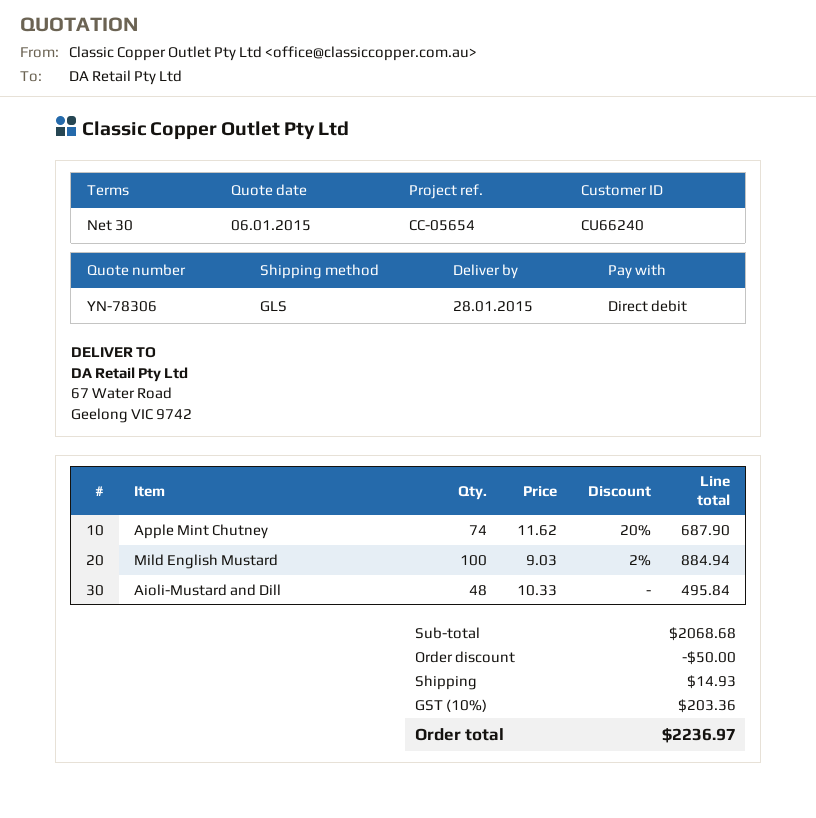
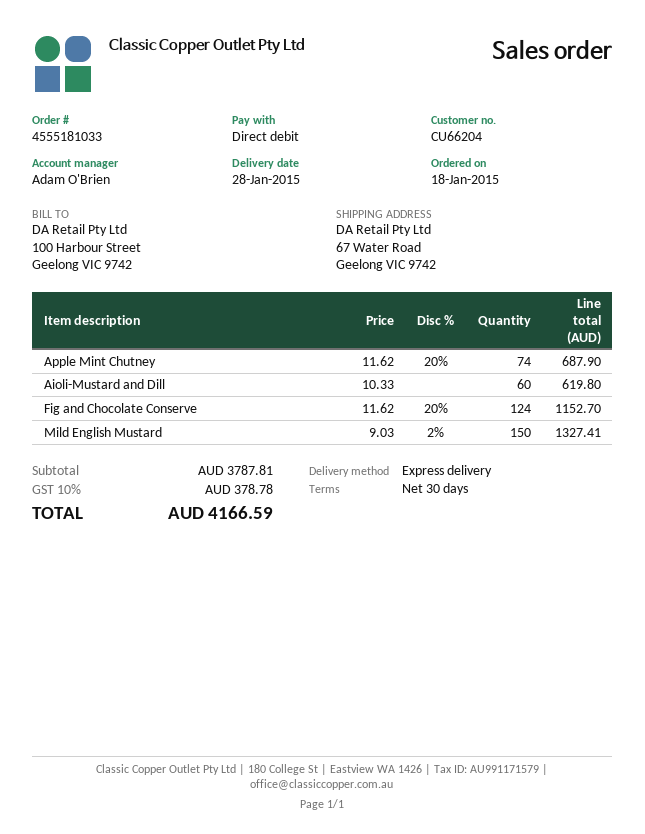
customer number: CU66240 -> CU66204
shipping method: GLS -> express
Mild English Mustard: 100 x 9.03 - 2% = 884.94 -> 150 x 9.03 - 2% = 1327.41
Aioli-Mustard and Dill: 48 x 10.33 = 495.84 -> 60 x 10.33 = 619.80
Fig and Chocolate Conserve: none -> 124 x 11.62 - 20% = 1152.70
subtotal: 2068.68 -> 3787.81
discount: 50.00 -> none
shipping: 14.93 -> none
tax: 10% = 203.36 -> 10% = 378.78
total: 2236.97 -> 4166.59

